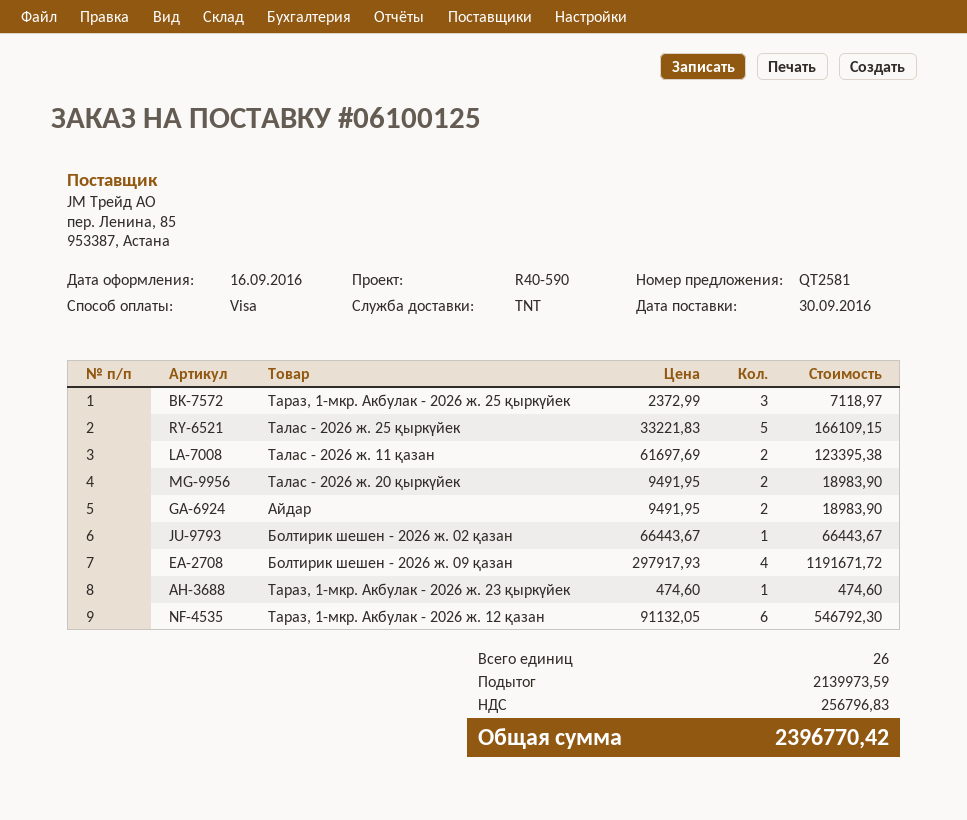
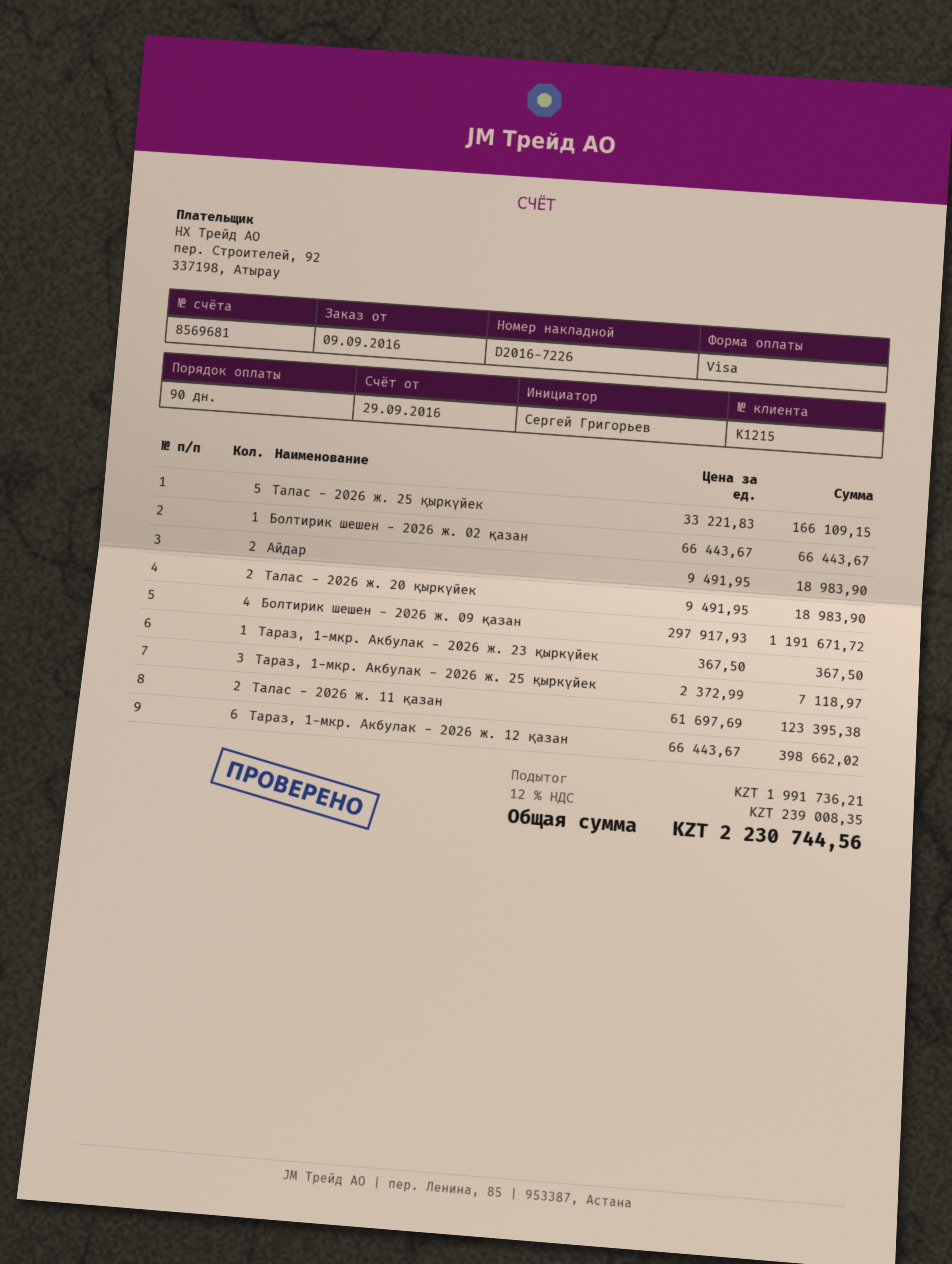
order date: 2016-09-16 -> 2016-09-09
Тараз, 1-мкр. Акбулак - 2026 ж. 23 қыркүйек: 1 x 474.60 = 474.60 -> 1 x 367.50 = 367.50
Тараз, 1-мкр. Акбулак - 2026 ж. 12 қазан: 6 x 91132.05 = 546792.30 -> 6 x 66443.67 = 398662.02
subtotal: 2139973.59 -> 1991736.21
tax: 256796.83 -> 239008.35
total: 2396770.42 -> 2230744.56

